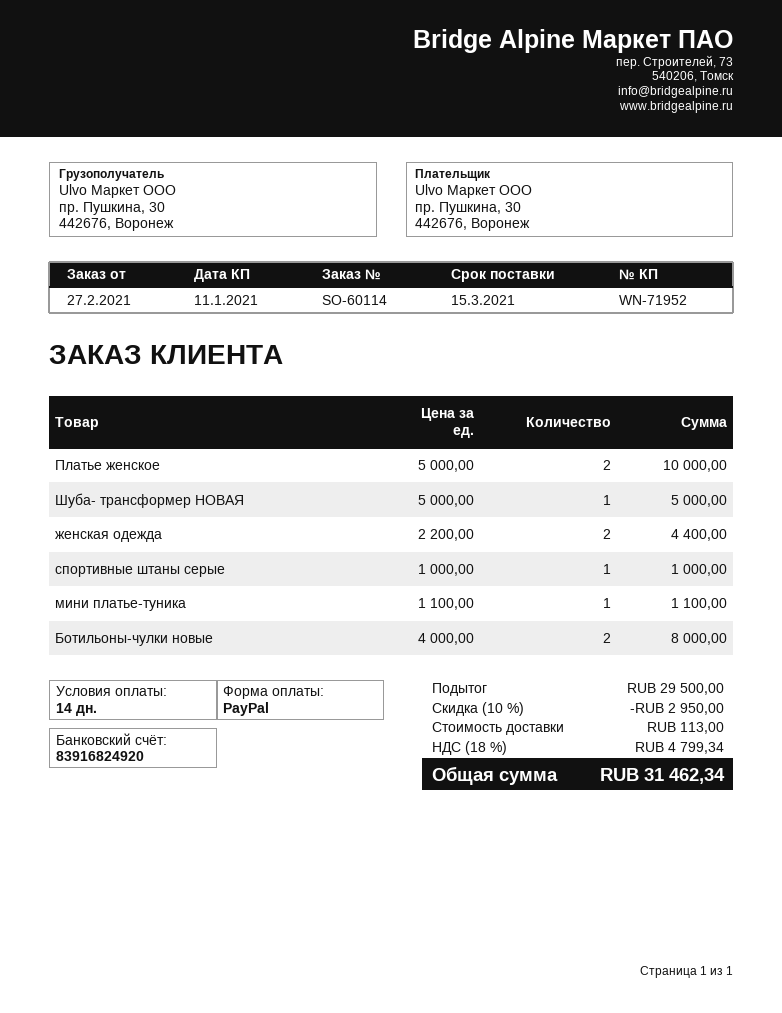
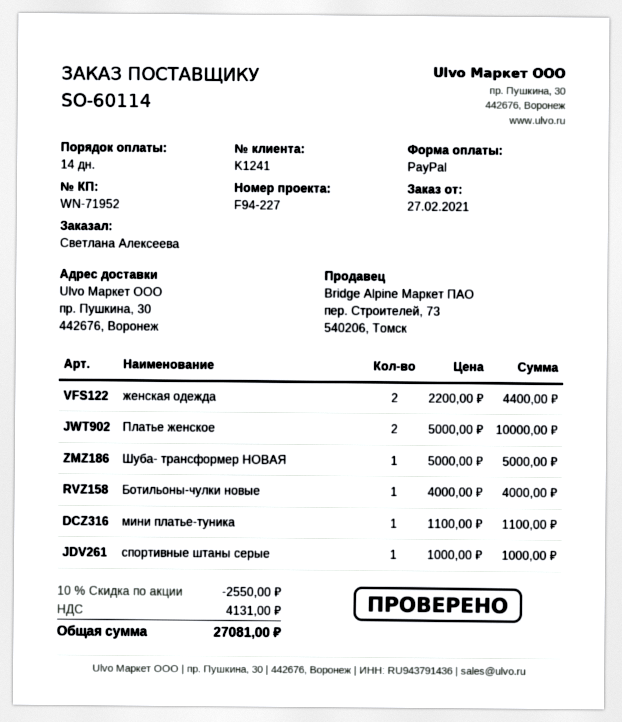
Ботильоны-чулки новые: 2 x 4000.00 = 8000.00 -> 1 x 4000.00 = 4000.00
discount: 10% = 2950.00 -> 10% = 2550.00
shipping: 113.00 -> none
tax: 4799.34 -> 4131.00
total: 31462.34 -> 27081.00

